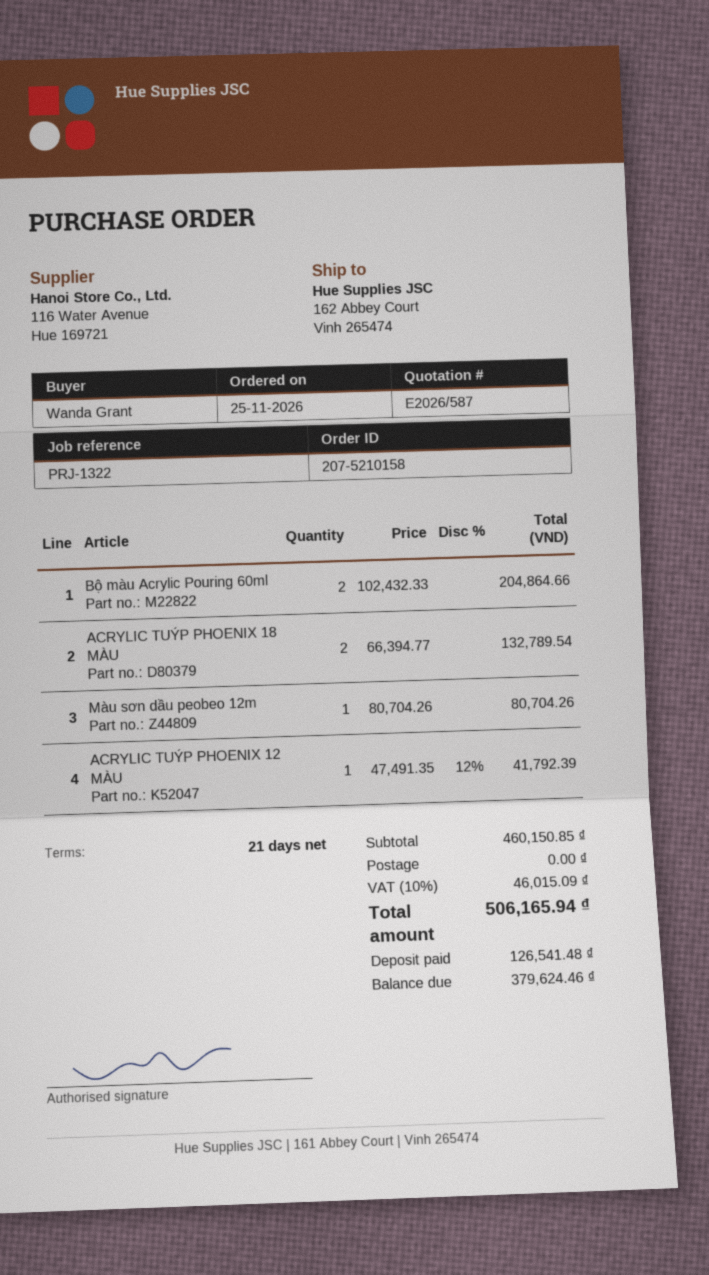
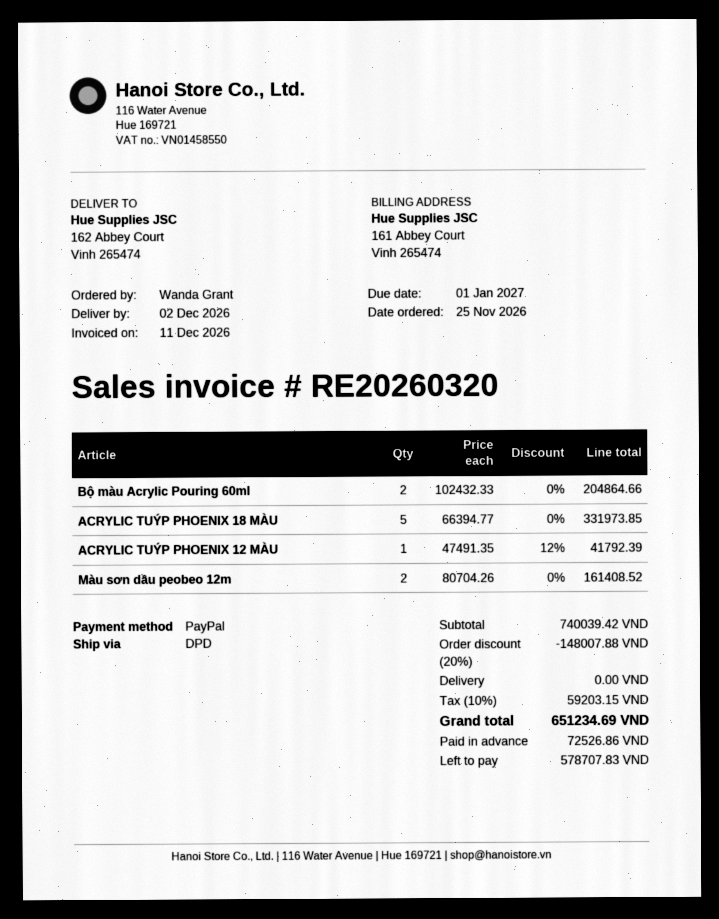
ACRYLIC TUÝP PHOENIX 18 MÀU: 2 x 66394.77 = 132789.54 -> 5 x 66394.77 = 331973.85
Màu sơn dầu peobeo 12m: 1 x 80704.26 = 80704.26 -> 2 x 80704.26 = 161408.52
subtotal: 460150.85 -> 740039.42
discount: none -> 20% = 148007.88
tax: 10% = 46015.09 -> 10% = 59203.15
total: 506165.94 -> 651234.69
deposit: 126541.48 -> 72526.86
balance: 379624.46 -> 578707.83

